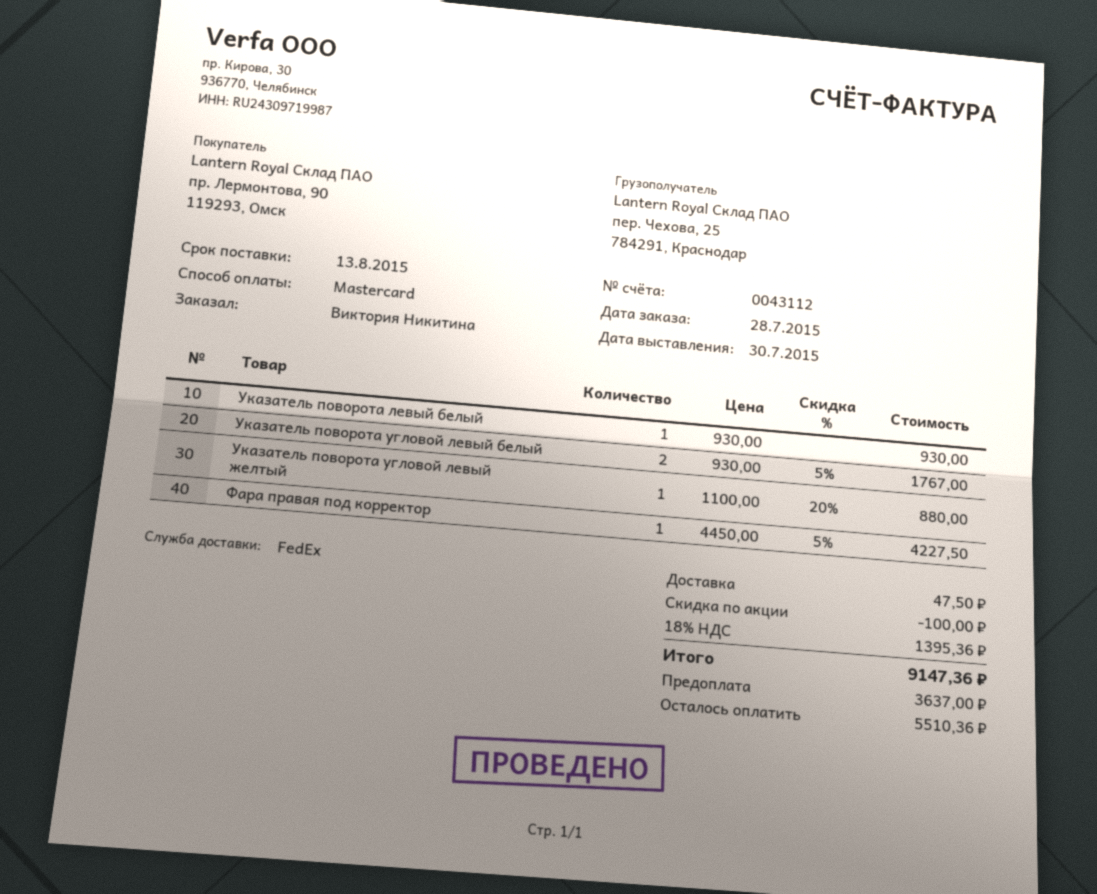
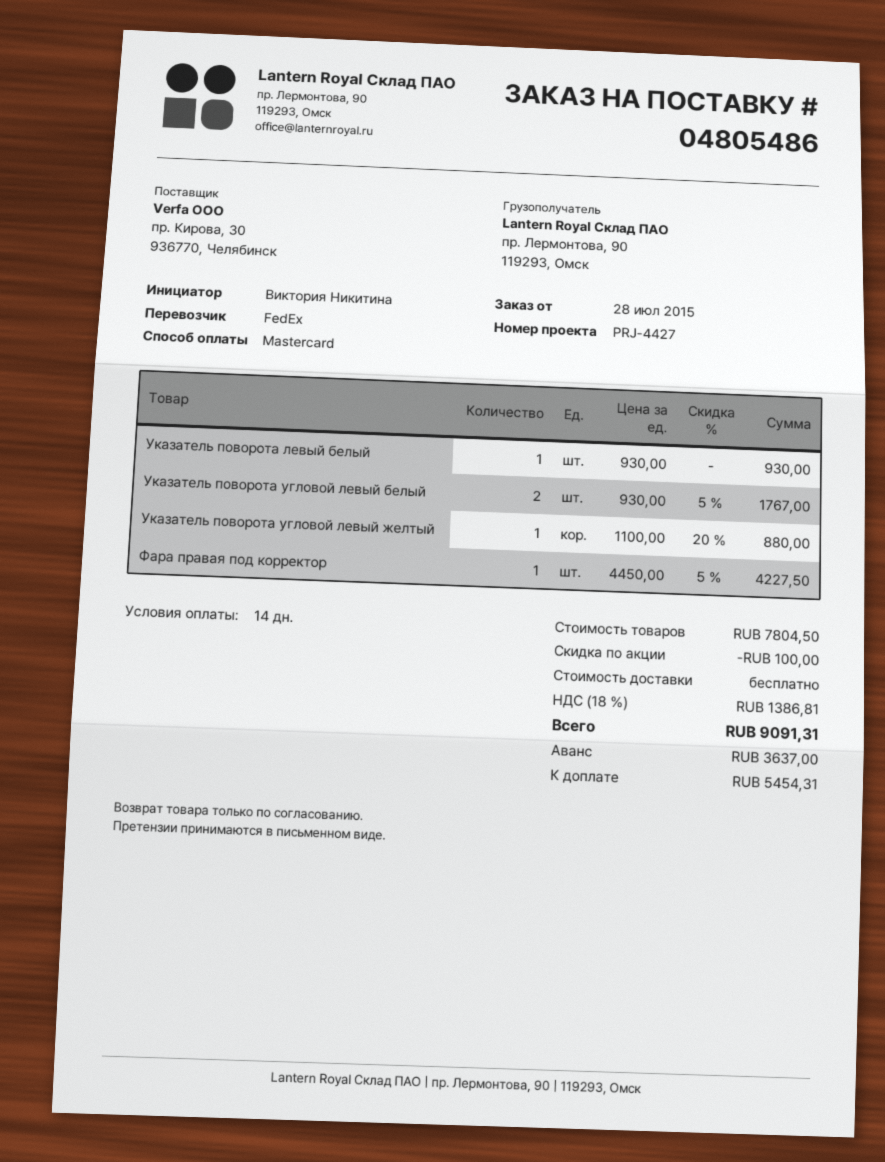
ship to: пер. Чехова, 25, 784291, Краснодар -> пр. Лермонтова, 90, 119293, Омск
shipping: 47.50 -> 0.00
tax: 18% = 1395.36 -> 18% = 1386.81
total: 9147.36 -> 9091.31
balance: 5510.36 -> 5454.31

